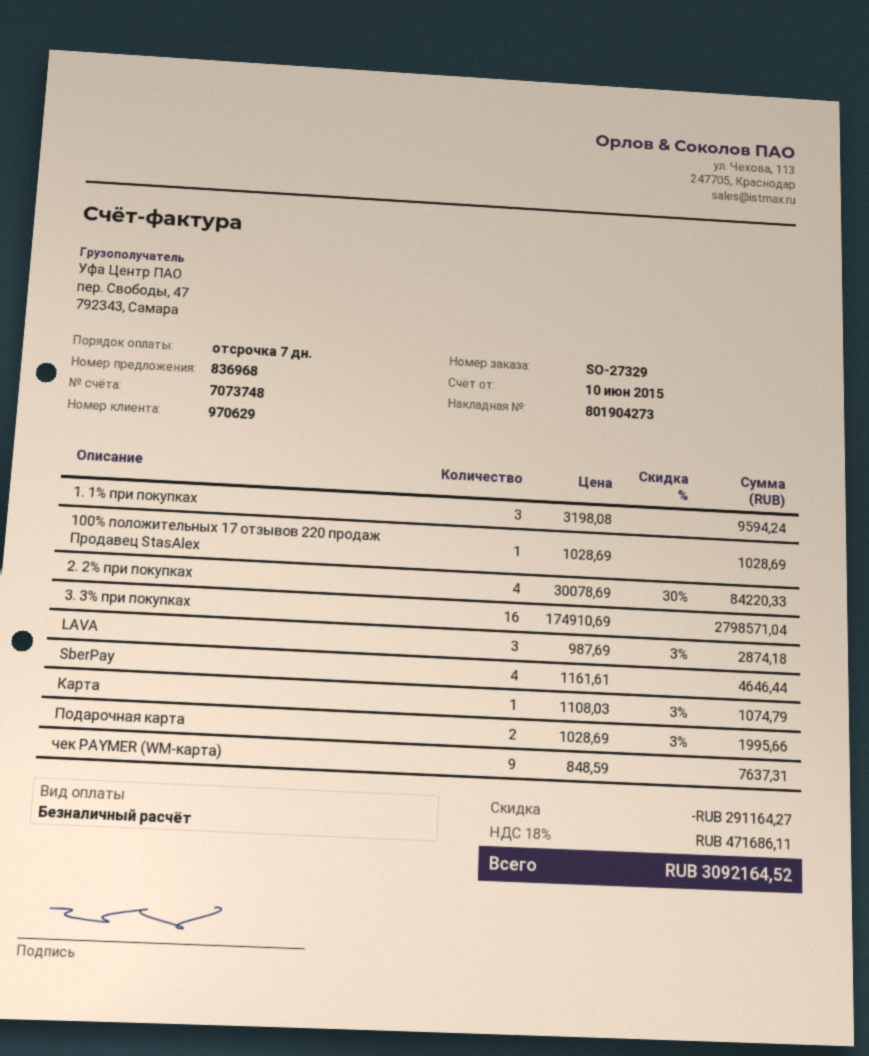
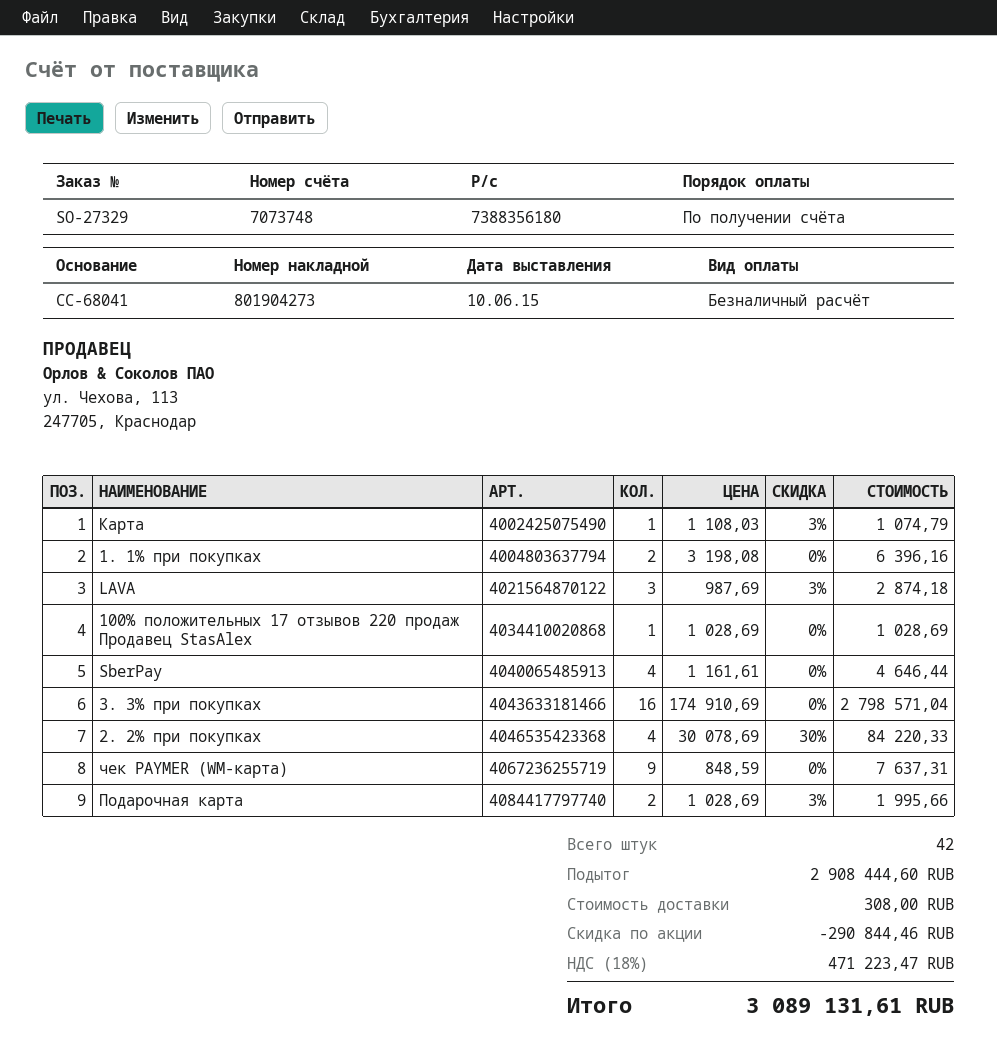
payment terms: 7 days -> on receipt
1. 1% при покупках: 3 x 3198.08 = 9594.24 -> 2 x 3198.08 = 6396.16
discount: 291164.27 -> 290844.46
shipping: none -> 308.00
tax: 18% = 471686.11 -> 18% = 471223.47
total: 3092164.52 -> 3089131.61

